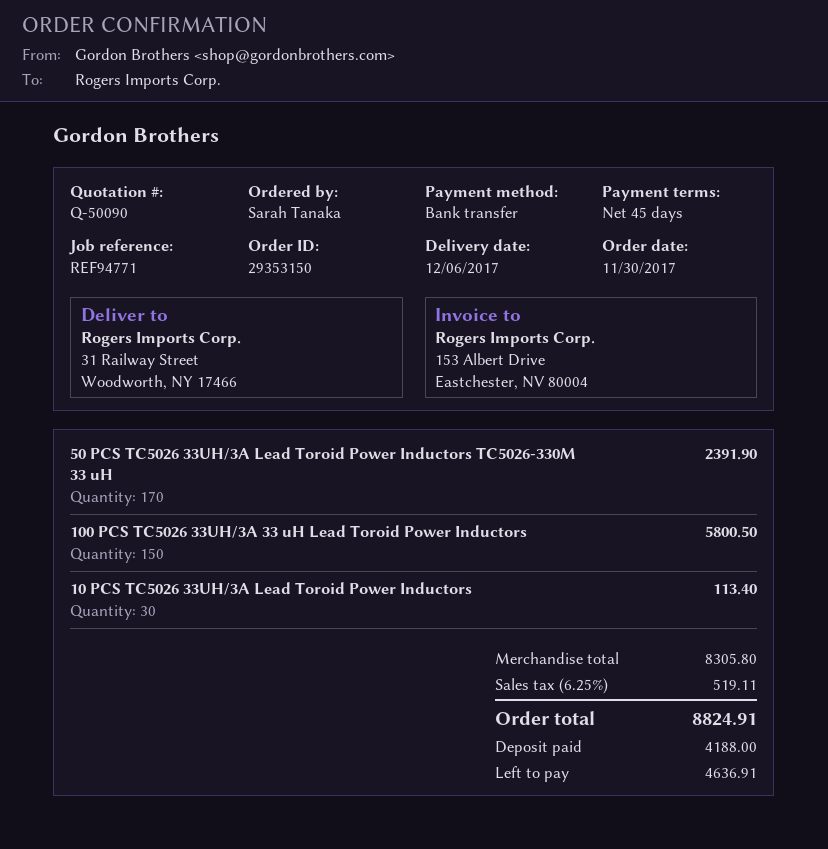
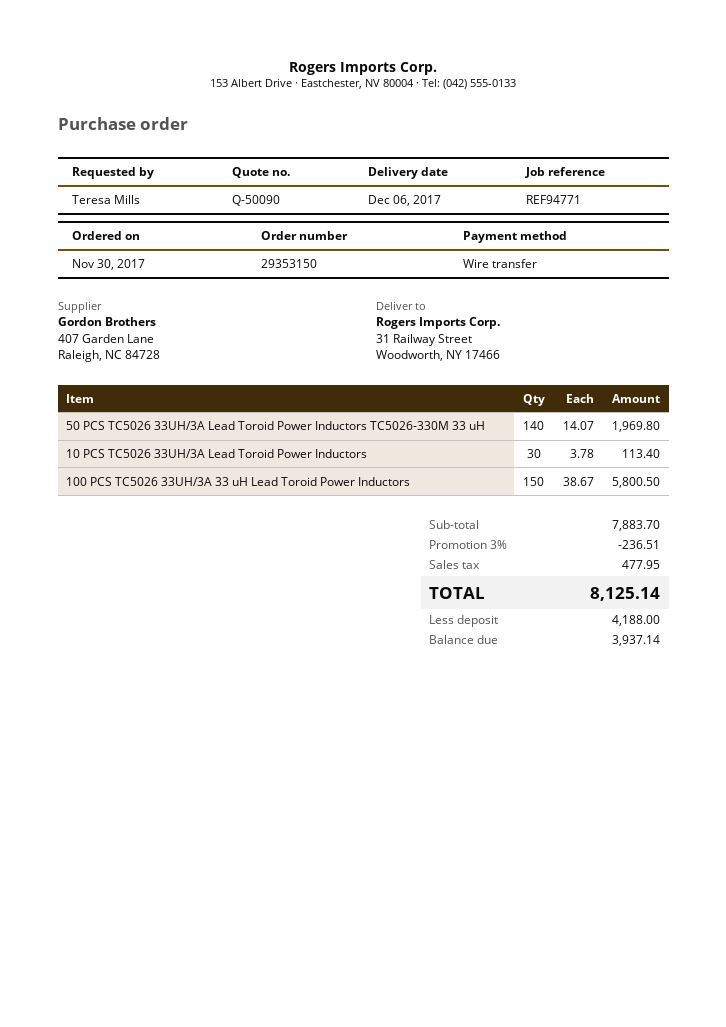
ordered by: Sarah Tanaka -> Teresa Mills
50 PCS TC5026 33UH/3A Lead Toroid Power Inductors TC5026-330M 33 uH: 170 for 2391.90 -> 140 for 1969.80
subtotal: 8305.80 -> 7883.70
discount: none -> 3% = 236.51
tax: 519.11 -> 477.95
total: 8824.91 -> 8125.14
balance: 4636.91 -> 3937.14

